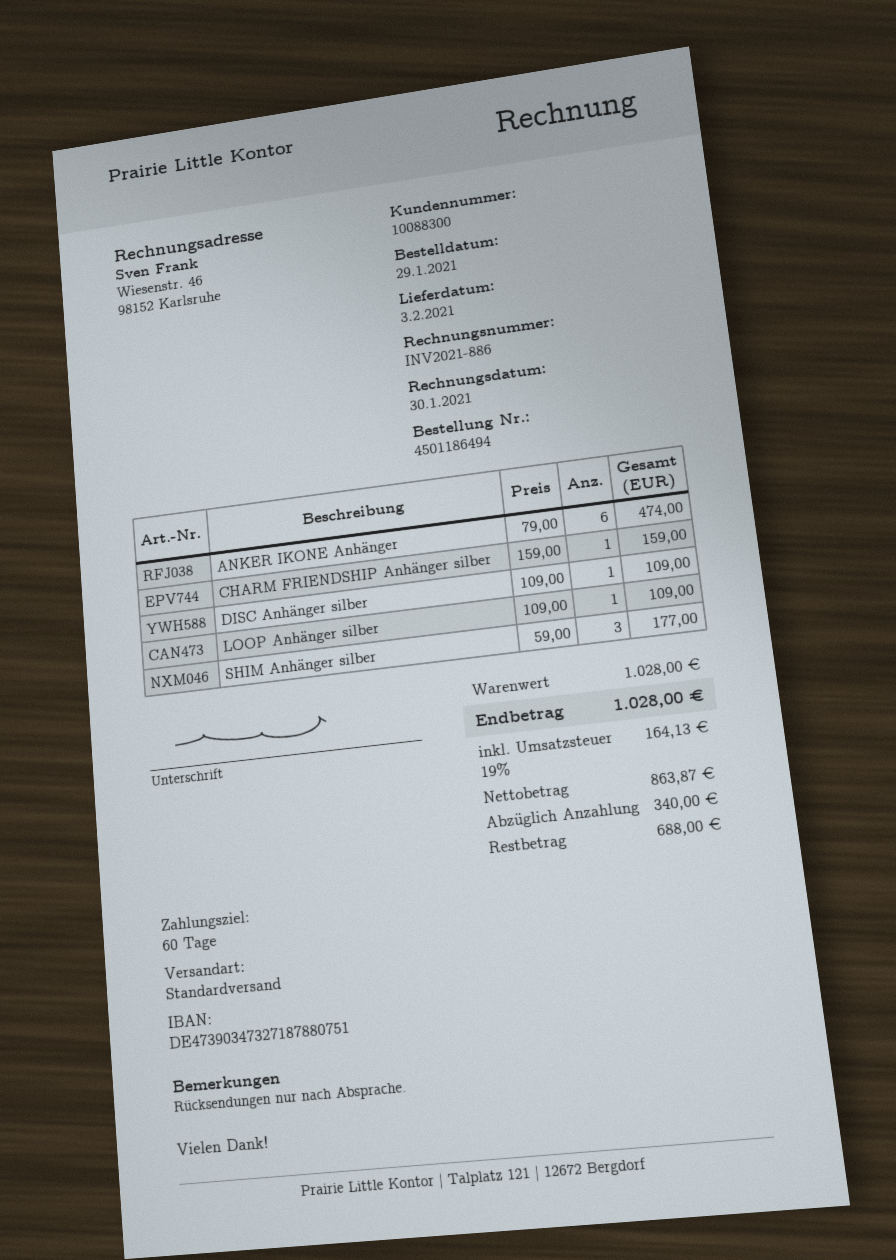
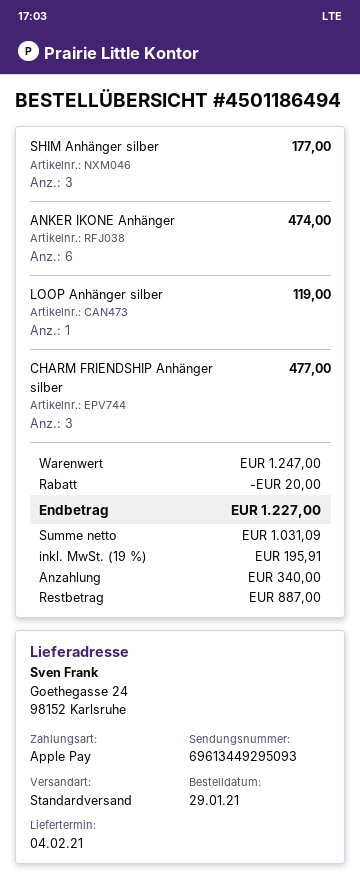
delivery date: 2021-02-03 -> 2021-02-04
CHARM FRIENDSHIP Anhänger silber: 1 for 159.00 -> 3 for 477.00
DISC Anhänger silber: 1 for 109.00 -> none
LOOP Anhänger silber: 1 for 109.00 -> 1 for 119.00
subtotal: 1028.00 -> 1247.00
discount: none -> 20.00
net: 863.87 -> 1031.09
tax: 19% = 164.13 -> 19% = 195.91
total: 1028.00 -> 1227.00
balance: 688.00 -> 887.00

